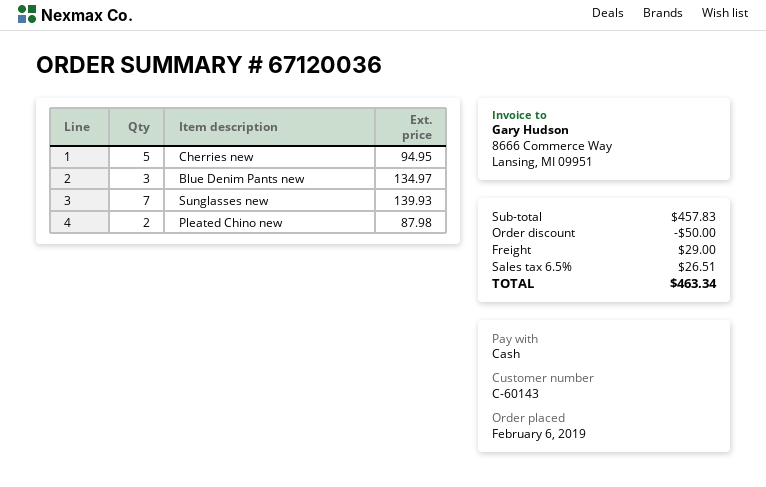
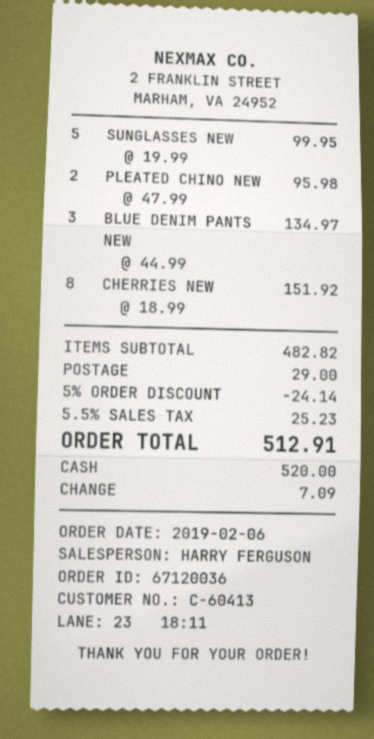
customer number: C-60143 -> C-60413
Cherries new: 5 for 94.95 -> 8 for 151.92
Sunglasses new: 7 for 139.93 -> 5 for 99.95
Pleated Chino new: 2 for 87.98 -> 2 for 95.98
subtotal: 457.83 -> 482.82
discount: 50.00 -> 24.14
tax: 6.5% = 26.51 -> 5.5% = 25.23
total: 463.34 -> 512.91

